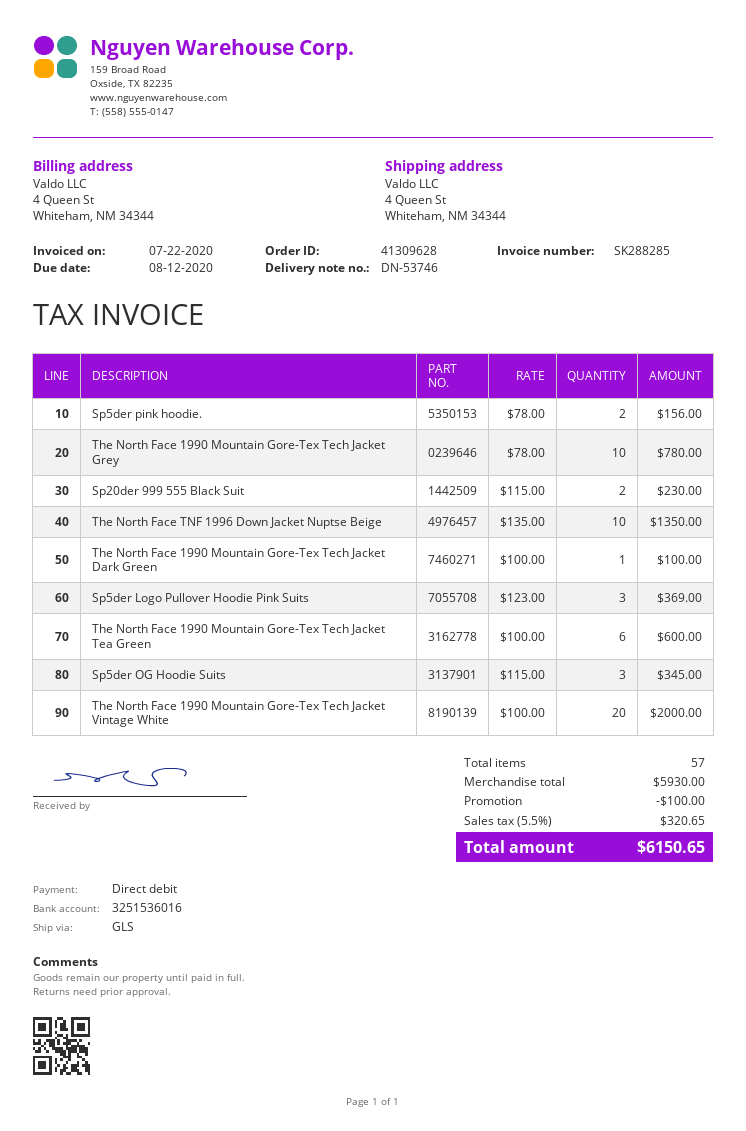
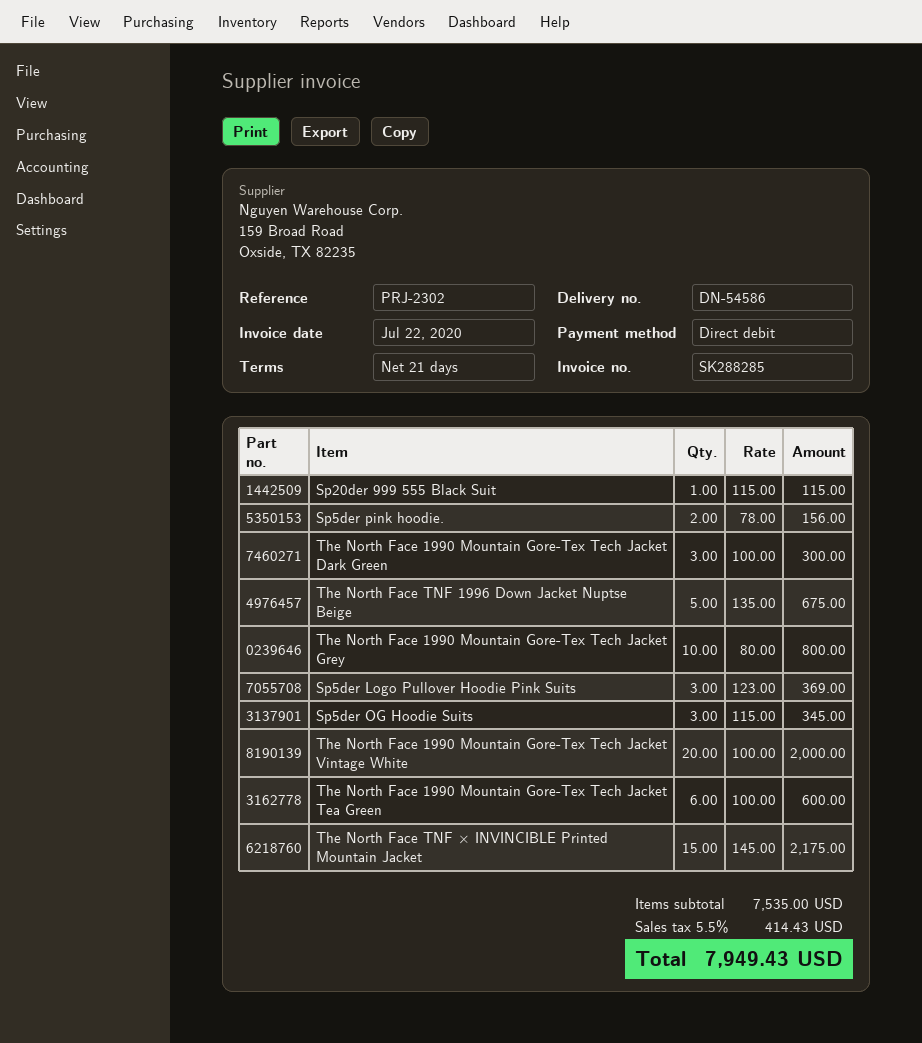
delivery note number: DN-53746 -> DN-54586
The North Face 1990 Mountain Gore-Tex Tech Jacket Grey: 10 x 78.00 = 780.00 -> 10 x 80.00 = 800.00
Sp20der 999 555 Black Suit: 2 x 115.00 = 230.00 -> 1 x 115.00 = 115.00
The North Face TNF 1996 Down Jacket Nuptse Beige: 10 x 135.00 = 1350.00 -> 5 x 135.00 = 675.00
The North Face 1990 Mountain Gore-Tex Tech Jacket Dark Green: 1 x 100.00 = 100.00 -> 3 x 100.00 = 300.00
The North Face TNF × INVINCIBLE Printed Mountain Jacket: none -> 15 x 145.00 = 2175.00
subtotal: 5930.00 -> 7535.00
discount: 100.00 -> none
tax: 5.5% = 320.65 -> 5.5% = 414.43
total: 6150.65 -> 7949.43

